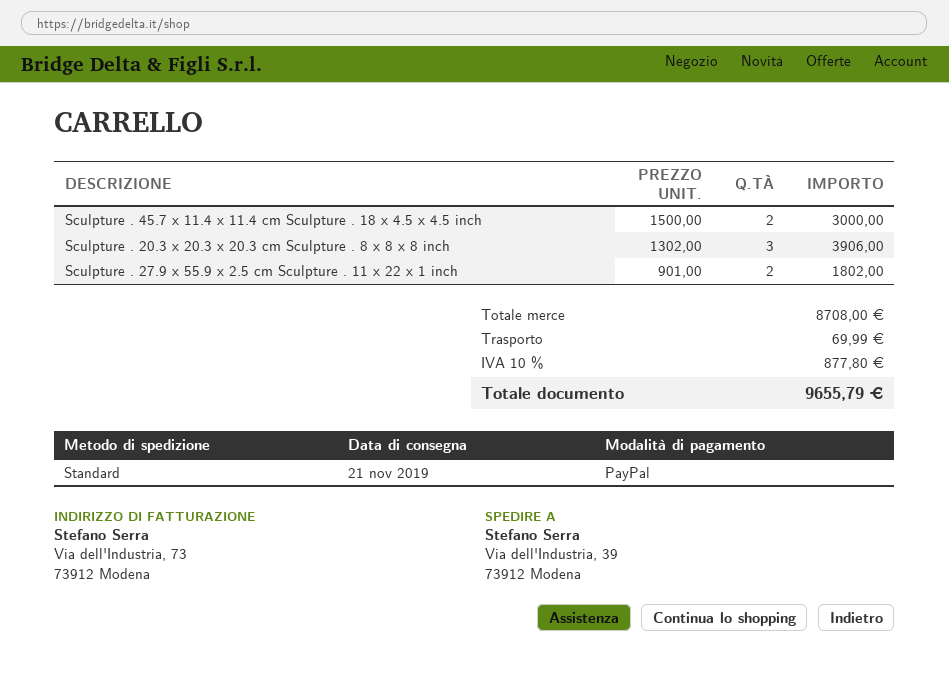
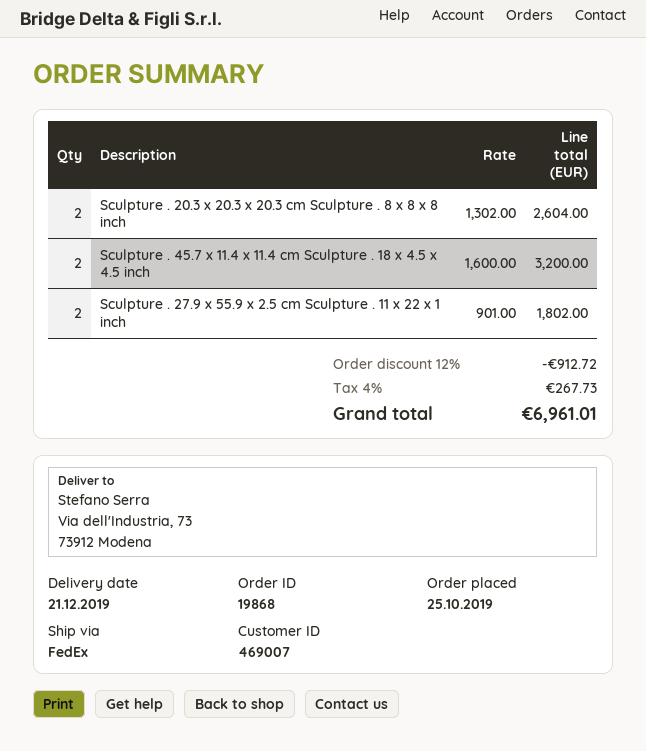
delivery date: 2019-11-21 -> 2019-12-21
shipping method: standard -> FedEx
ship to: Via dell'Industria, 39, 73912 Modena -> Via dell'Industria, 73, 73912 Modena
Sculpture . 45.7 x 11.4 x 11.4 cm Sculpture . 18 x 4.5 x 4.5 inch: 2 x 1500.00 = 3000.00 -> 2 x 1600.00 = 3200.00
Sculpture . 20.3 x 20.3 x 20.3 cm Sculpture . 8 x 8 x 8 inch: 3 x 1302.00 = 3906.00 -> 2 x 1302.00 = 2604.00
discount: none -> 12% = 912.72
shipping: 69.99 -> none
tax: 10% = 877.80 -> 4% = 267.73
total: 9655.79 -> 6961.01

